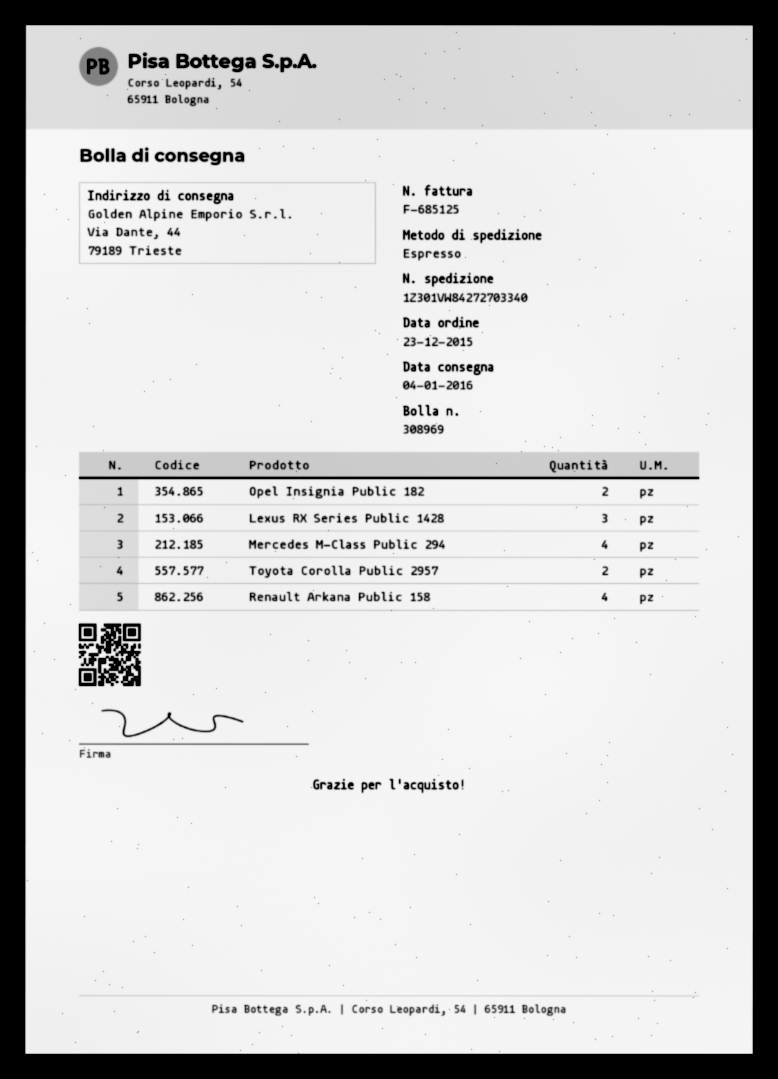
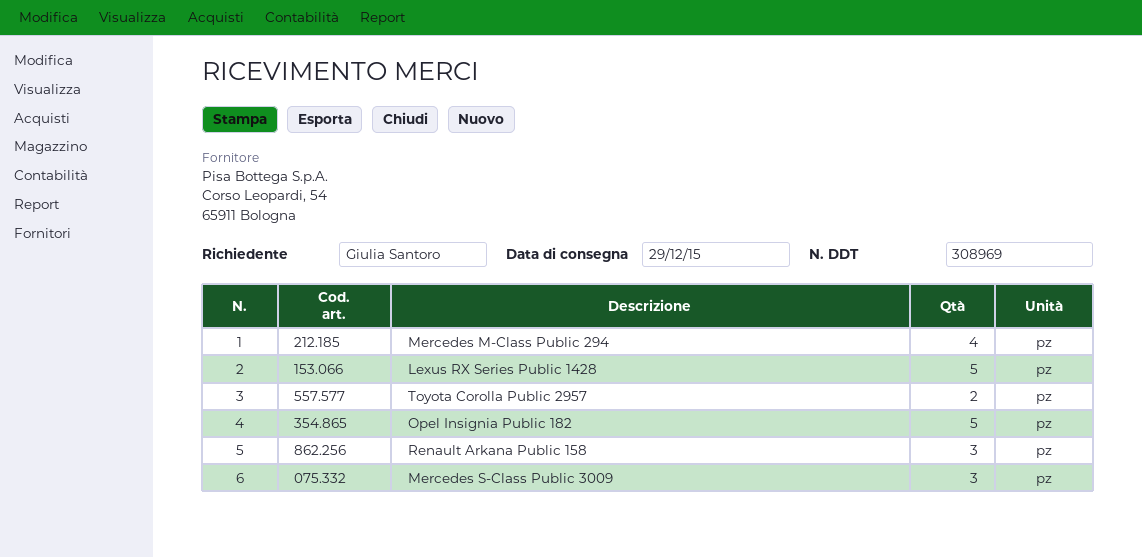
delivery date: 2016-01-04 -> 2015-12-29
Opel Insignia Public 182: 2 -> 5
Lexus RX Series Public 1428: 3 -> 5
Renault Arkana Public 158: 4 -> 3
Mercedes S-Class Public 3009: none -> 3

